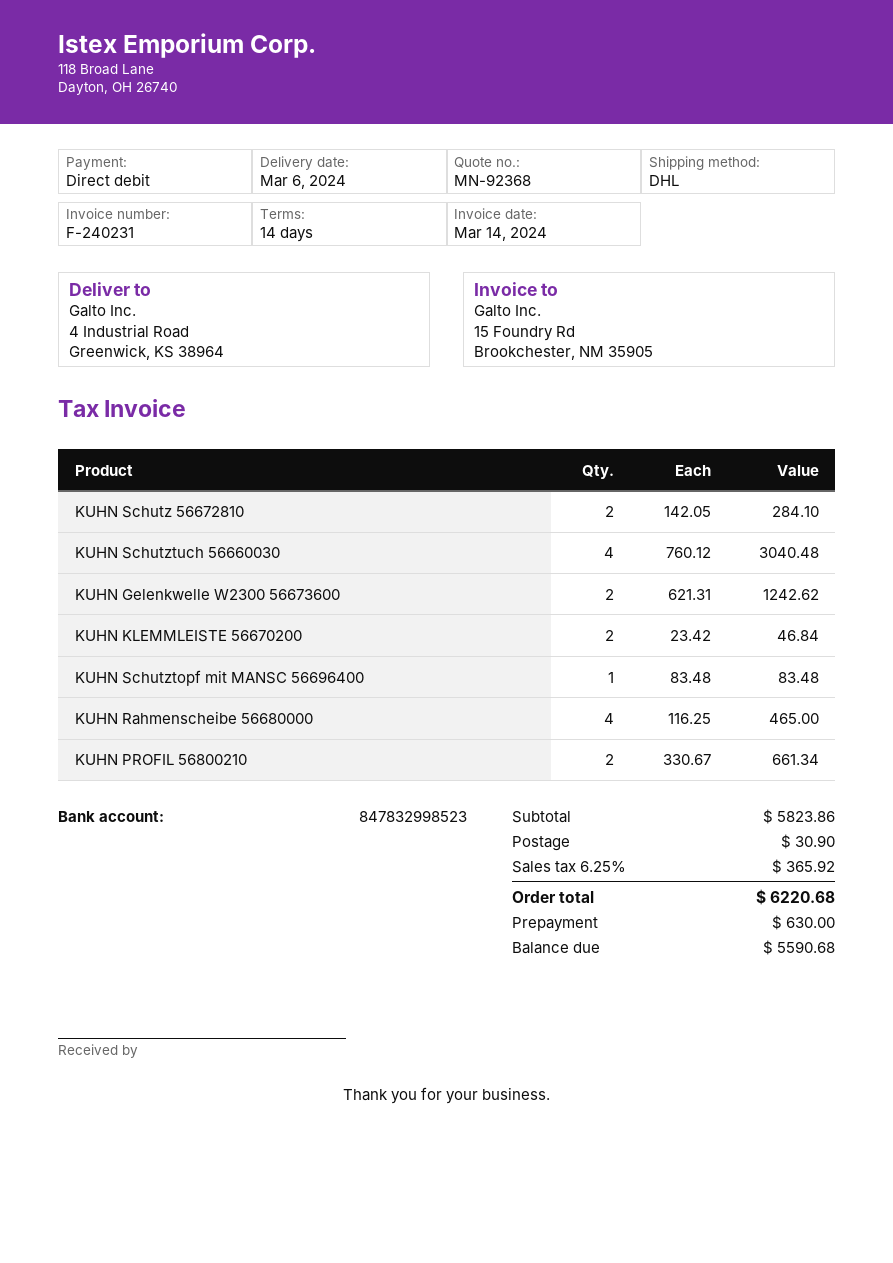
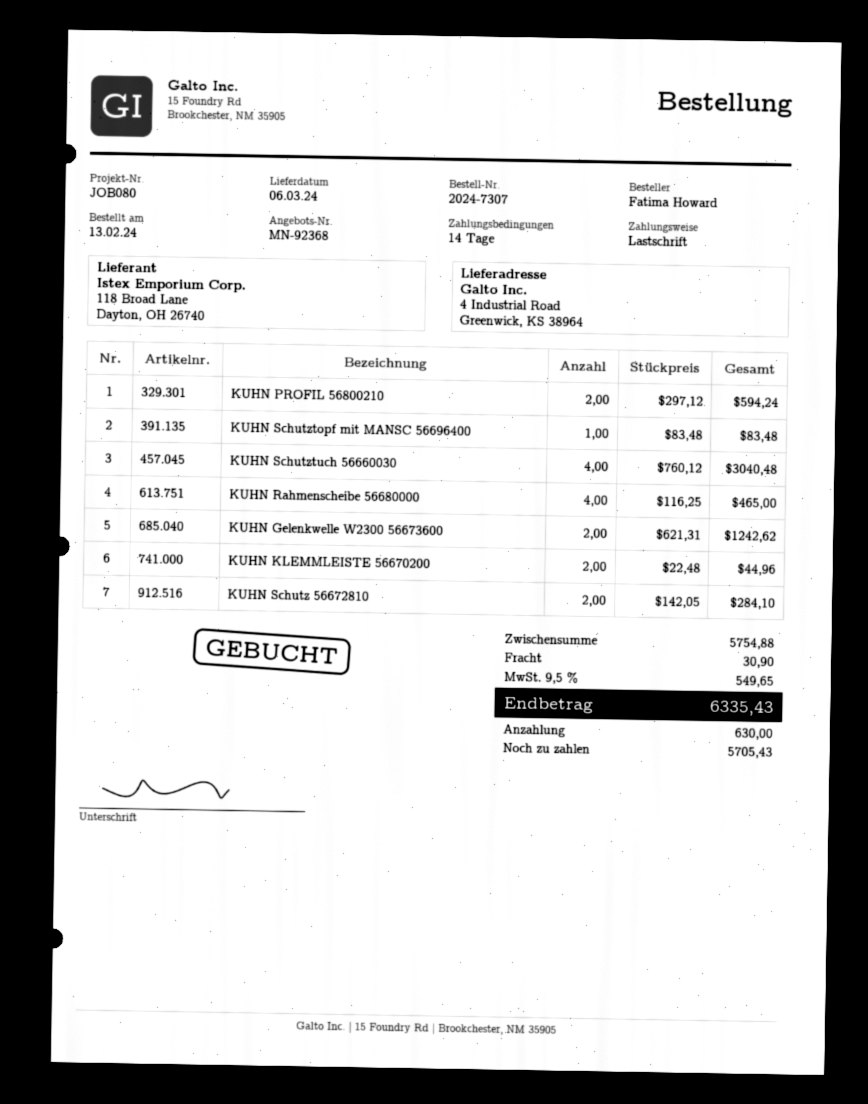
KUHN KLEMMLEISTE 56670200: 2 x 23.42 = 46.84 -> 2 x 22.48 = 44.96
KUHN PROFIL 56800210: 2 x 330.67 = 661.34 -> 2 x 297.12 = 594.24
subtotal: 5823.86 -> 5754.88
tax: 6.25% = 365.92 -> 9.5% = 549.65
total: 6220.68 -> 6335.43
balance: 5590.68 -> 5705.43

